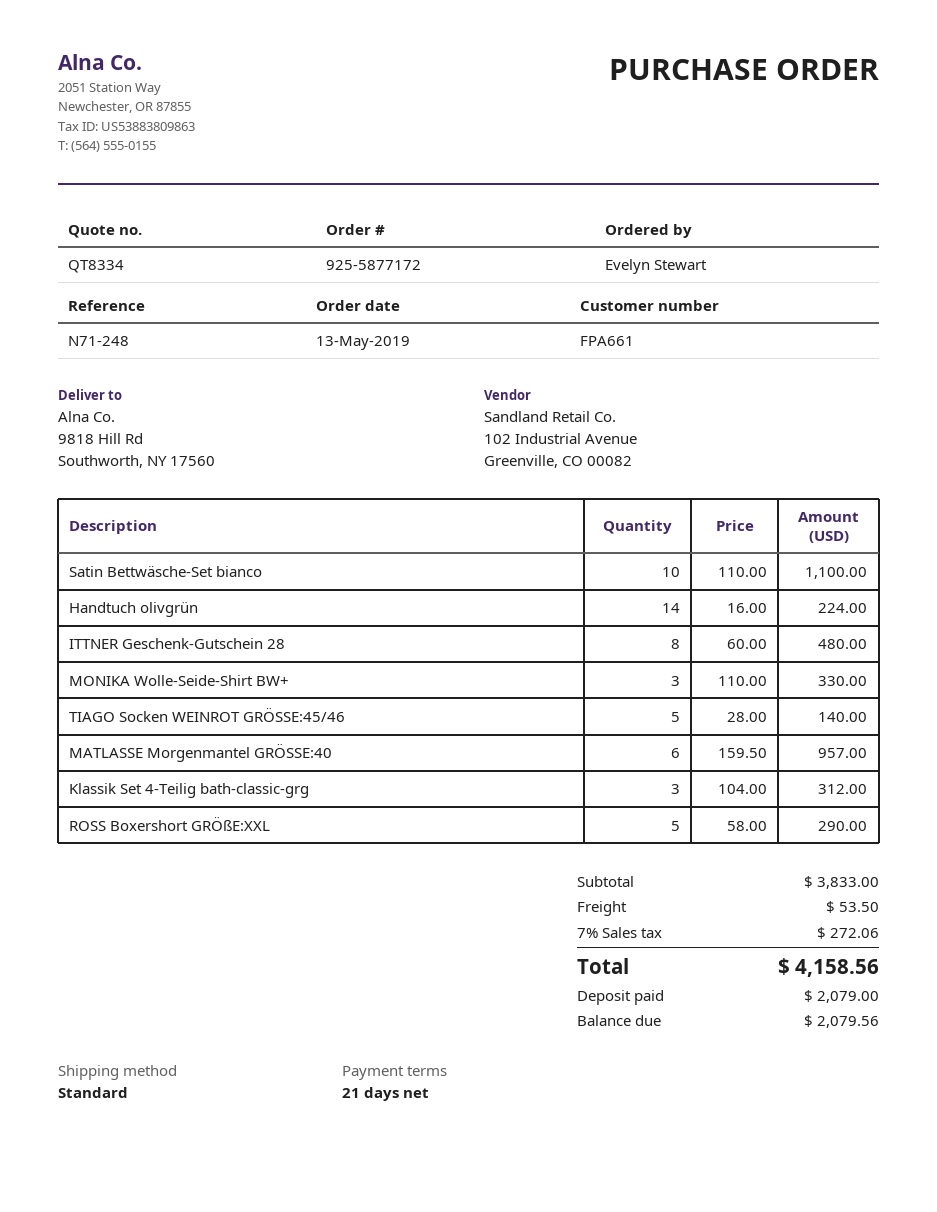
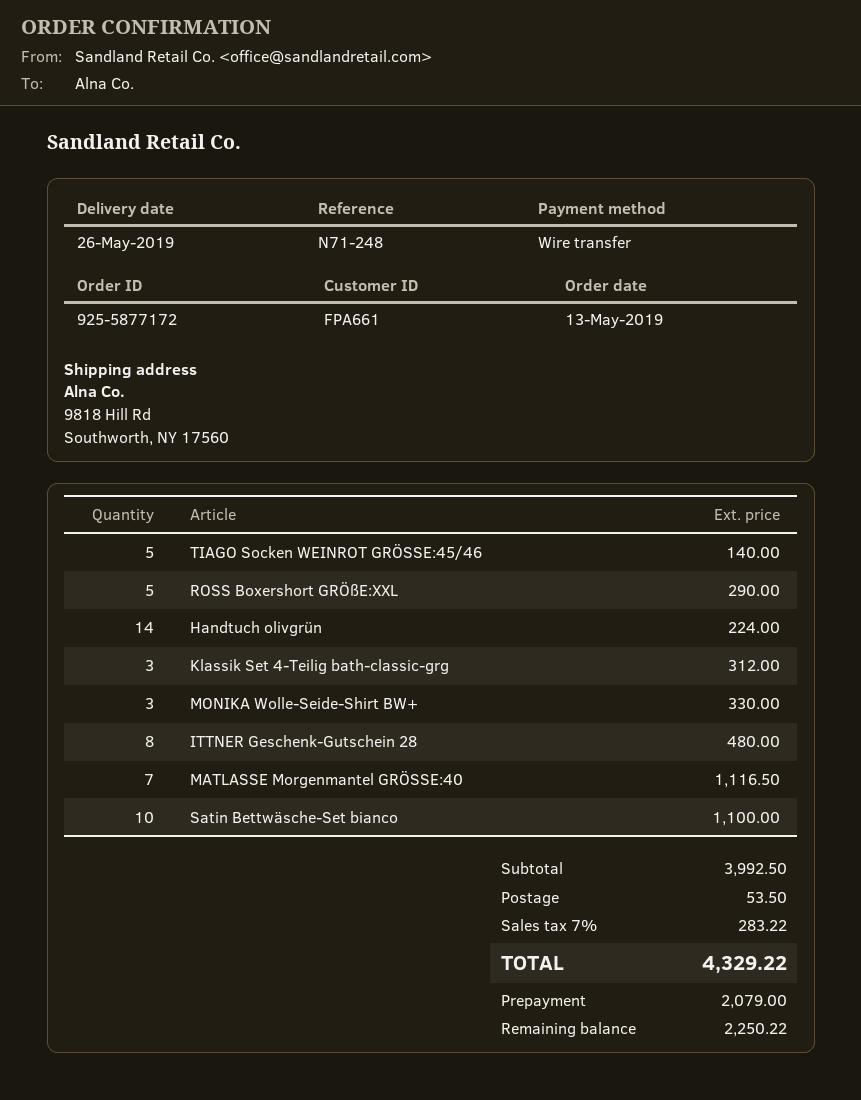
MATLASSE Morgenmantel GRÖSSE:40: 6 for 957.00 -> 7 for 1116.50
subtotal: 3833.00 -> 3992.50
tax: 7% = 272.06 -> 7% = 283.22
total: 4158.56 -> 4329.22
balance: 2079.56 -> 2250.22

